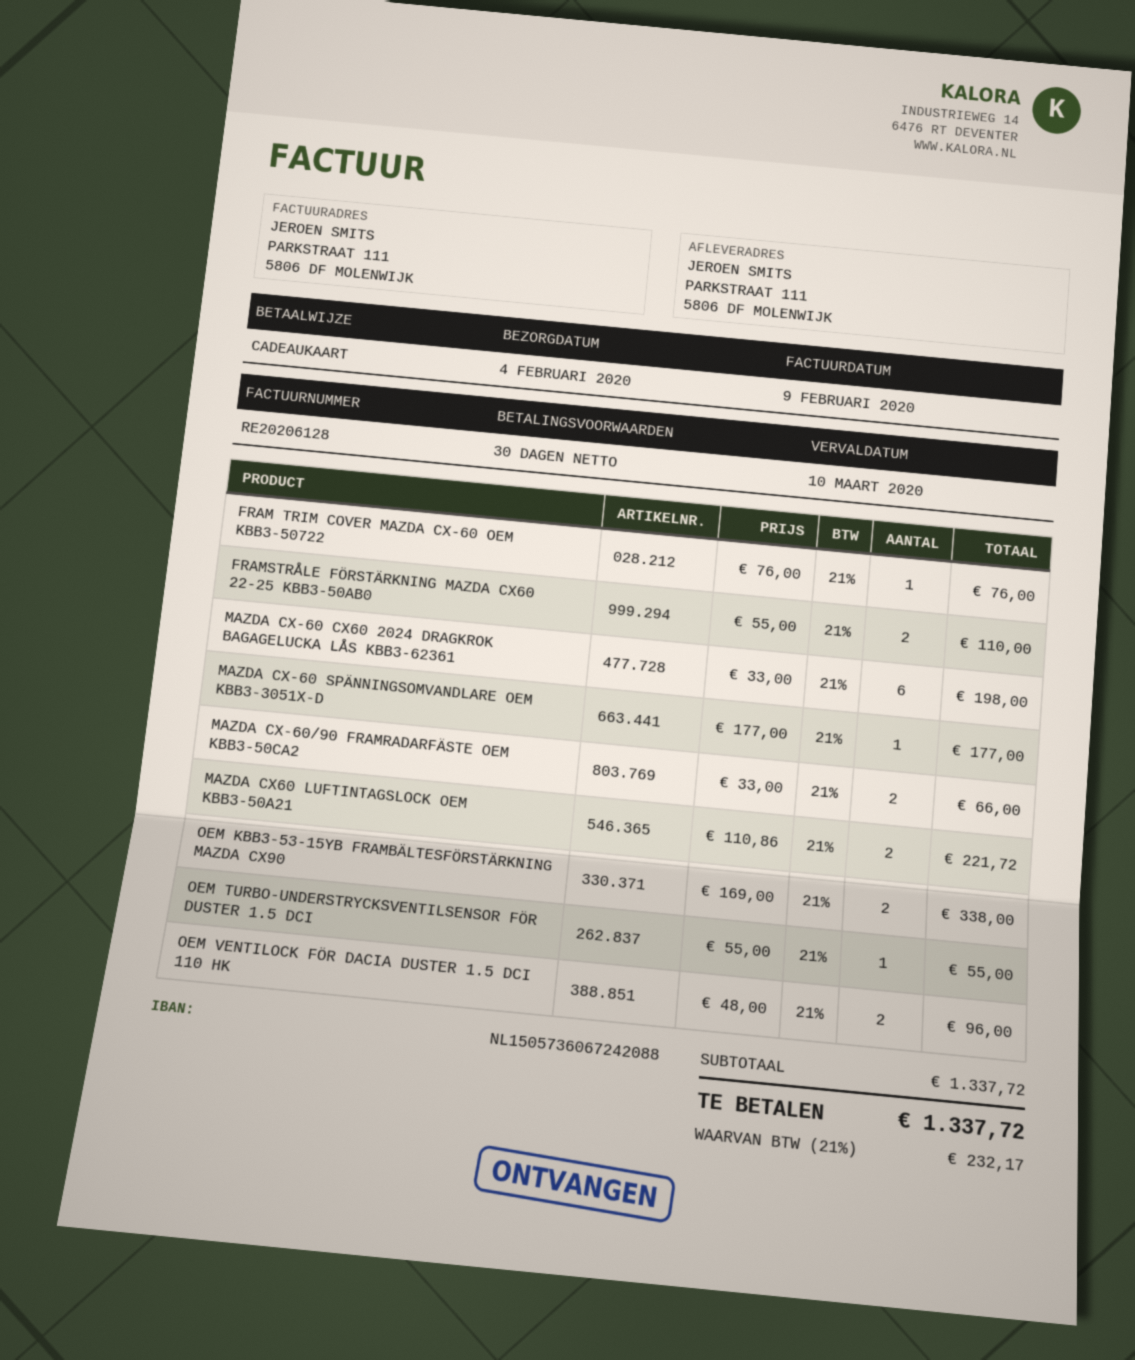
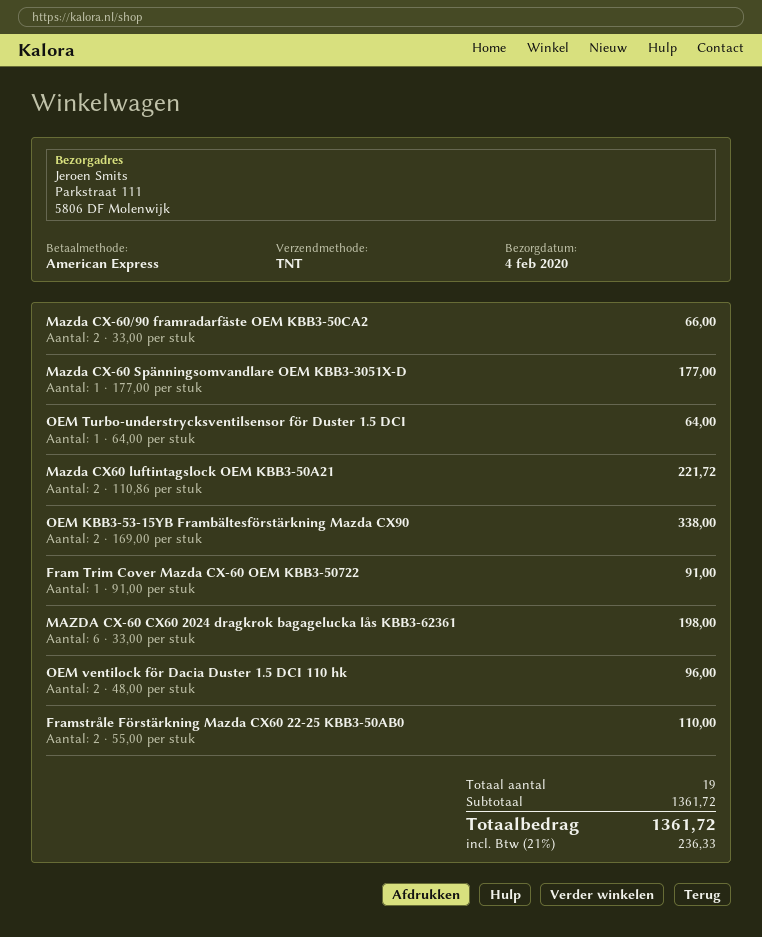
payment method: gift card -> American Express
FRAM TRIM COVER MAZDA CX-60 OEM KBB3-50722: 1 x 76.00 = 76.00 -> 1 x 91.00 = 91.00
OEM TURBO-UNDERSTRYCKSVENTILSENSOR FÖR DUSTER 1.5 DCI: 1 x 55.00 = 55.00 -> 1 x 64.00 = 64.00
subtotal: 1337.72 -> 1361.72
tax: 21% = 232.17 -> 21% = 236.33
total: 1337.72 -> 1361.72

